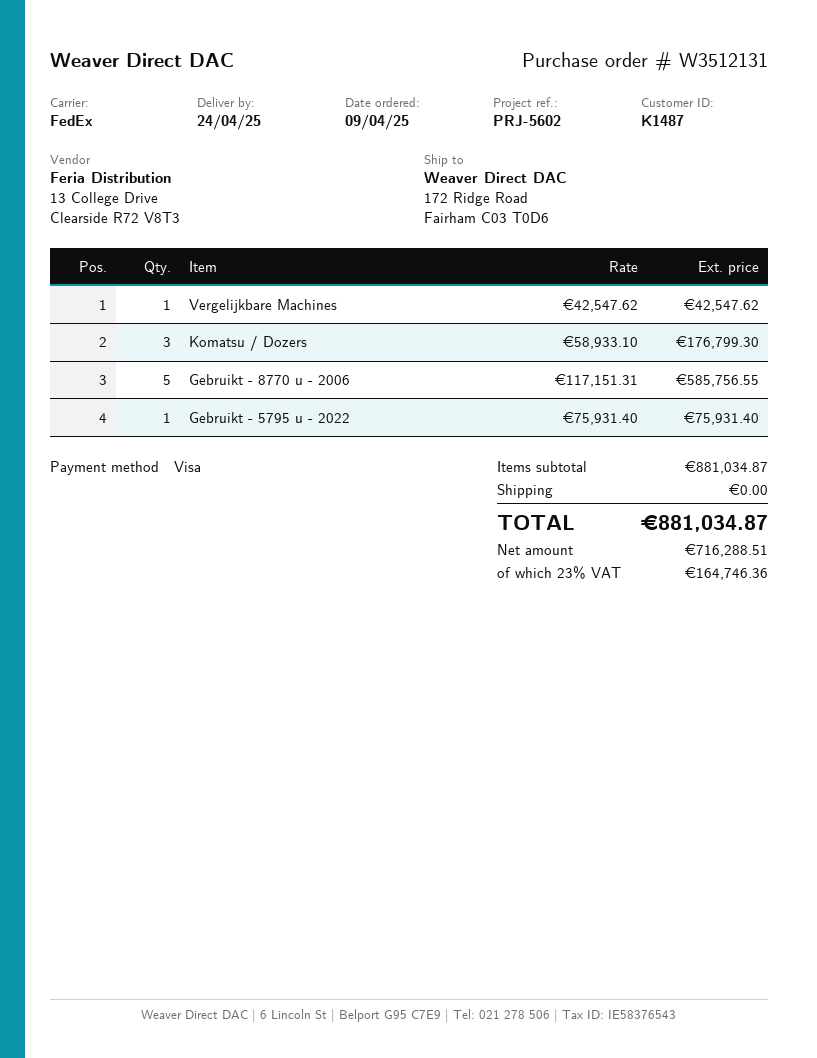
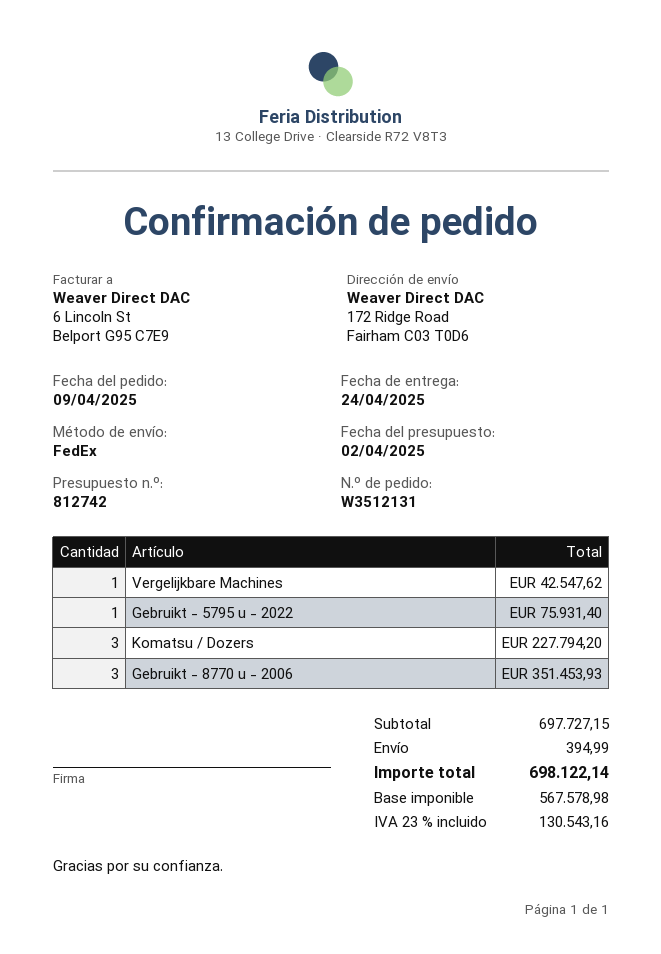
Komatsu / Dozers: 3 for 176799.30 -> 3 for 227794.20
Gebruikt - 8770 u - 2006: 5 for 585756.55 -> 3 for 351453.93
subtotal: 881034.87 -> 697727.15
shipping: 0.00 -> 394.99
net: 716288.51 -> 567578.98
tax: 23% = 164746.36 -> 23% = 130543.16
total: 881034.87 -> 698122.14

